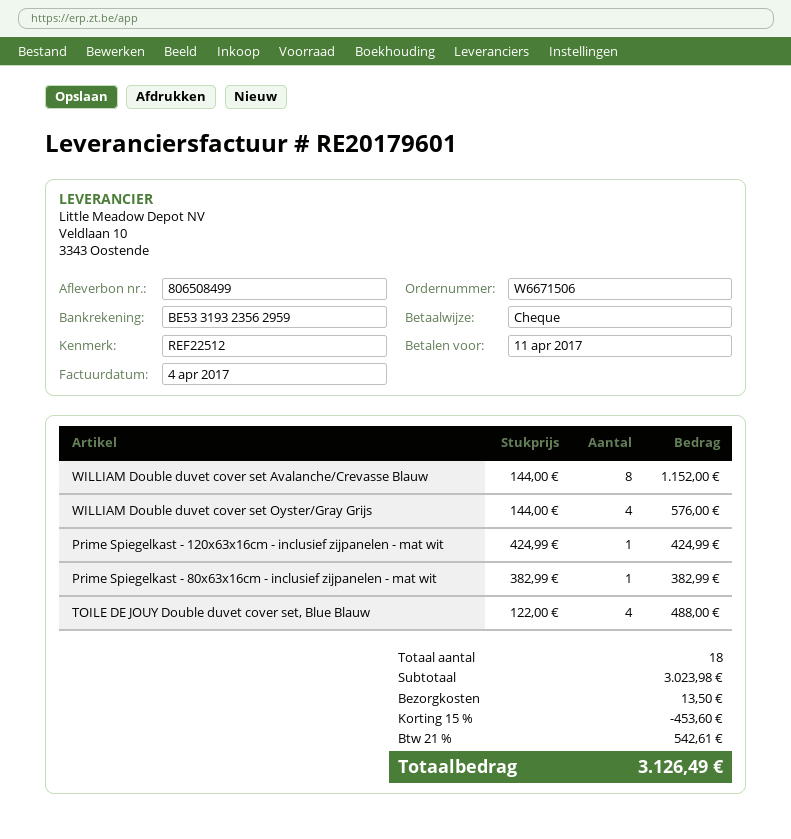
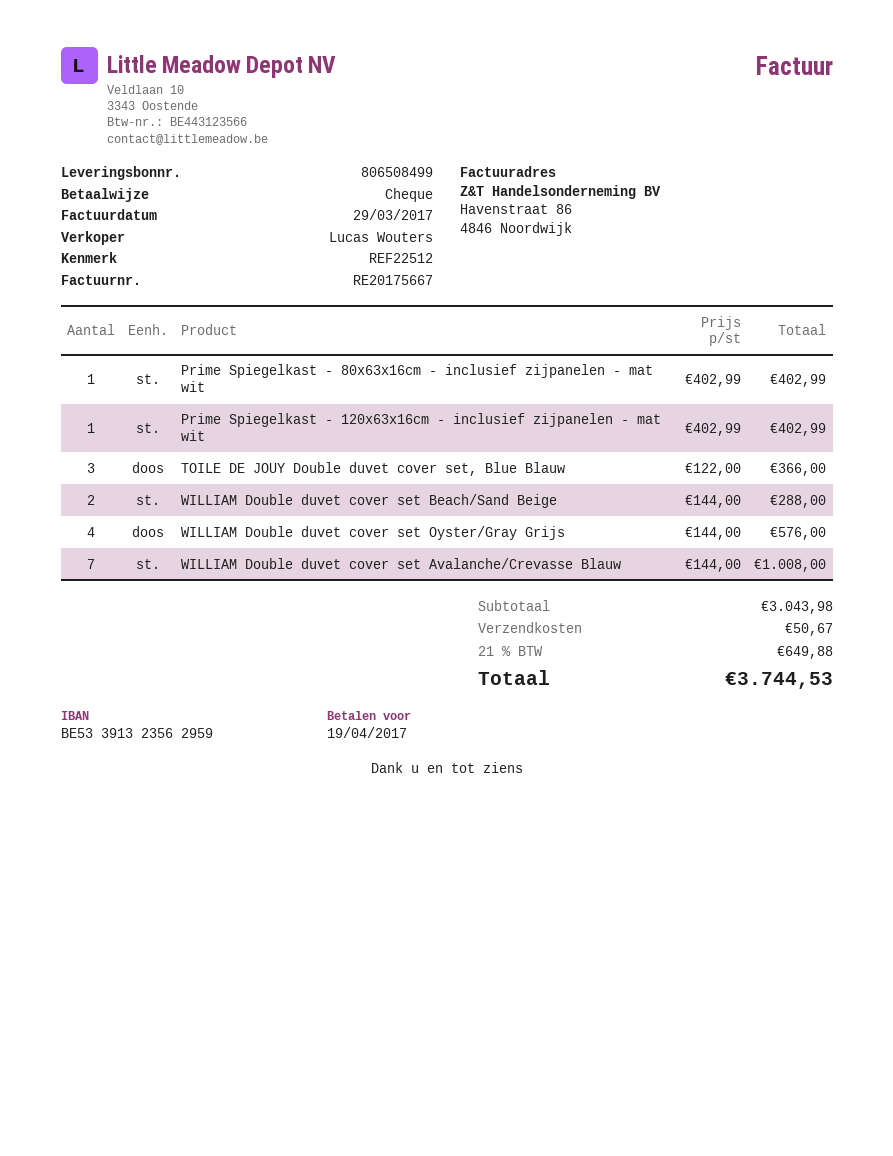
invoice number: RE20179601 -> RE20175667
invoice date: 2017-04-04 -> 2017-03-29
due date: 2017-04-11 -> 2017-04-19
bank account: BE53319323562959 -> BE53391323562959
WILLIAM Double duvet cover set Avalanche/Crevasse Blauw: 8 x 144.00 = 1152.00 -> 7 x 144.00 = 1008.00
Prime Spiegelkast - 120x63x16cm - inclusief zijpanelen - mat wit: 1 x 424.99 = 424.99 -> 1 x 402.99 = 402.99
Prime Spiegelkast - 80x63x16cm - inclusief zijpanelen - mat wit: 1 x 382.99 = 382.99 -> 1 x 402.99 = 402.99
TOILE DE JOUY Double duvet cover set, Blue Blauw: 4 x 122.00 = 488.00 -> 3 x 122.00 = 366.00
WILLIAM Double duvet cover set Beach/Sand Beige: none -> 2 x 144.00 = 288.00
subtotal: 3023.98 -> 3043.98
discount: 15% = 453.60 -> none
shipping: 13.50 -> 50.67
tax: 21% = 542.61 -> 21% = 649.88
total: 3126.49 -> 3744.53

